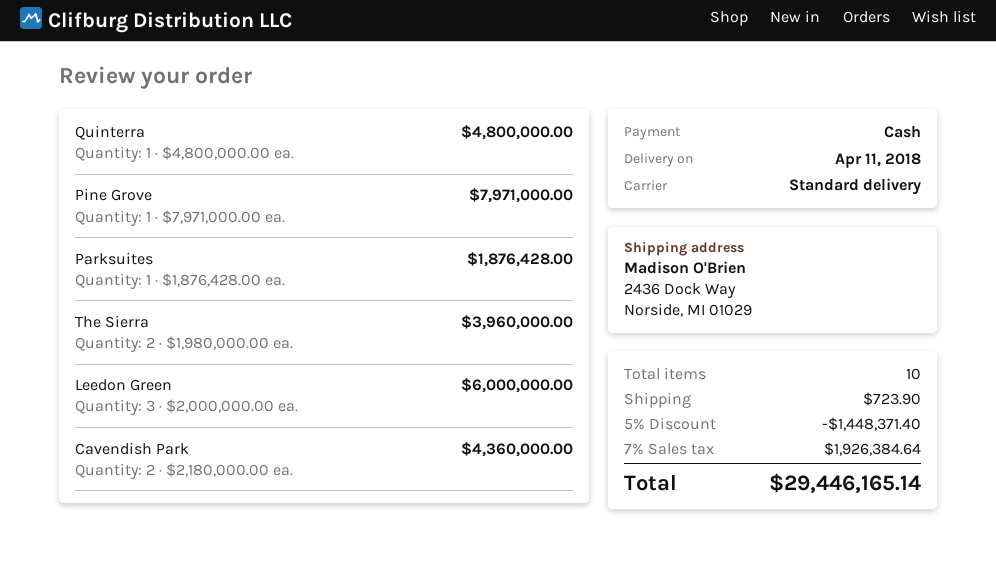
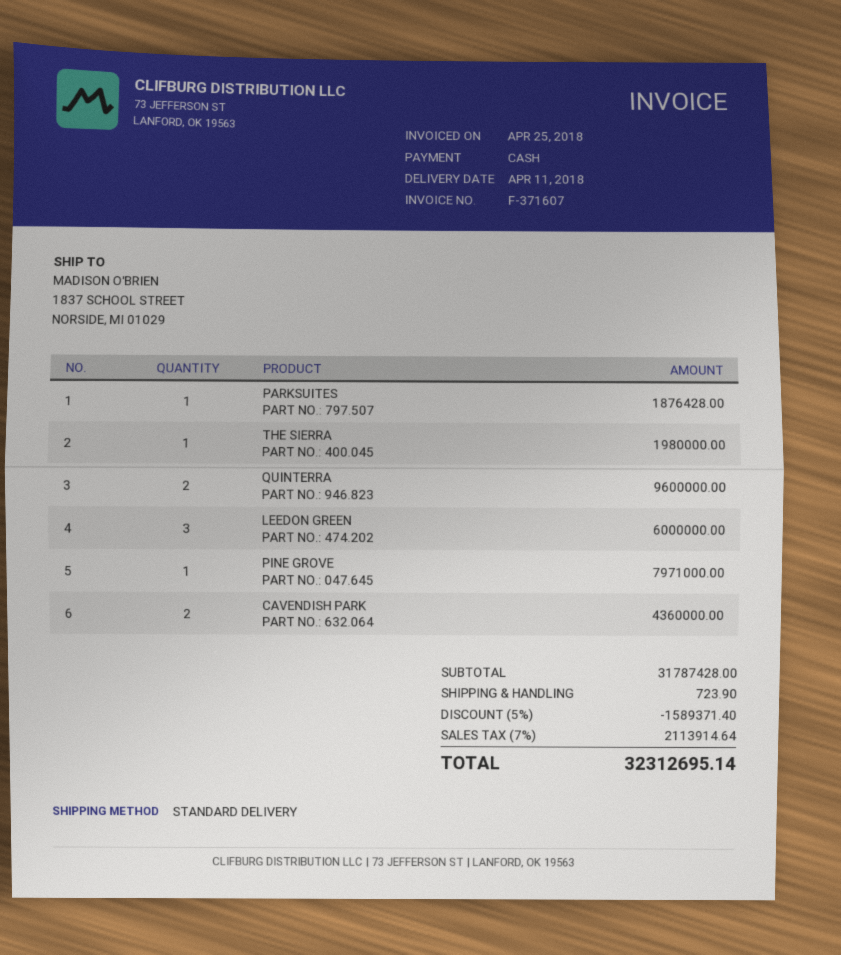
ship to: 2436 Dock Way, Norside, MI 01029 -> 1837 SCHOOL STREET, NORSIDE, MI 01029
Quinterra: 1 for 4800000.00 -> 2 for 9600000.00
The Sierra: 2 for 3960000.00 -> 1 for 1980000.00
discount: 5% = 1448371.40 -> 5% = 1589371.40
tax: 7% = 1926384.64 -> 7% = 2113914.64
total: 29446165.14 -> 32312695.14

